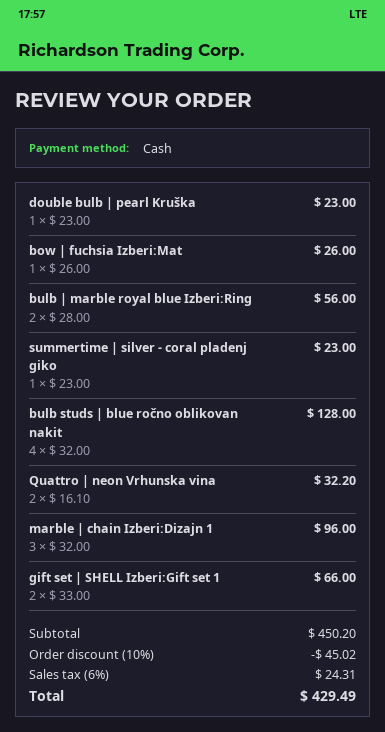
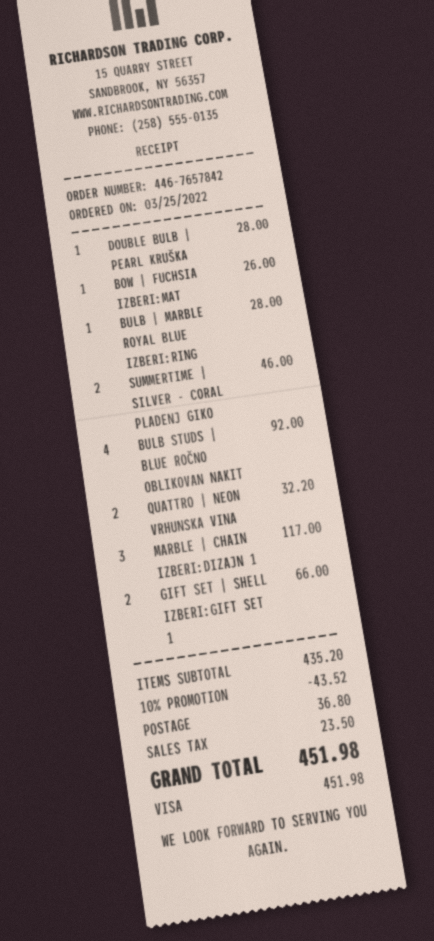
payment method: cash -> Visa
double bulb | pearl Kruška: 1 for 23.00 -> 1 for 28.00
bulb | marble royal blue Izberi:Ring: 2 for 56.00 -> 1 for 28.00
summertime | silver - coral pladenj giko: 1 for 23.00 -> 2 for 46.00
bulb studs | blue ročno oblikovan nakit: 4 for 128.00 -> 4 for 92.00
marble | chain Izberi:Dizajn 1: 3 for 96.00 -> 3 for 117.00
subtotal: 450.20 -> 435.20
discount: 10% = 45.02 -> 10% = 43.52
shipping: none -> 36.80
tax: 24.31 -> 23.50
total: 429.49 -> 451.98

